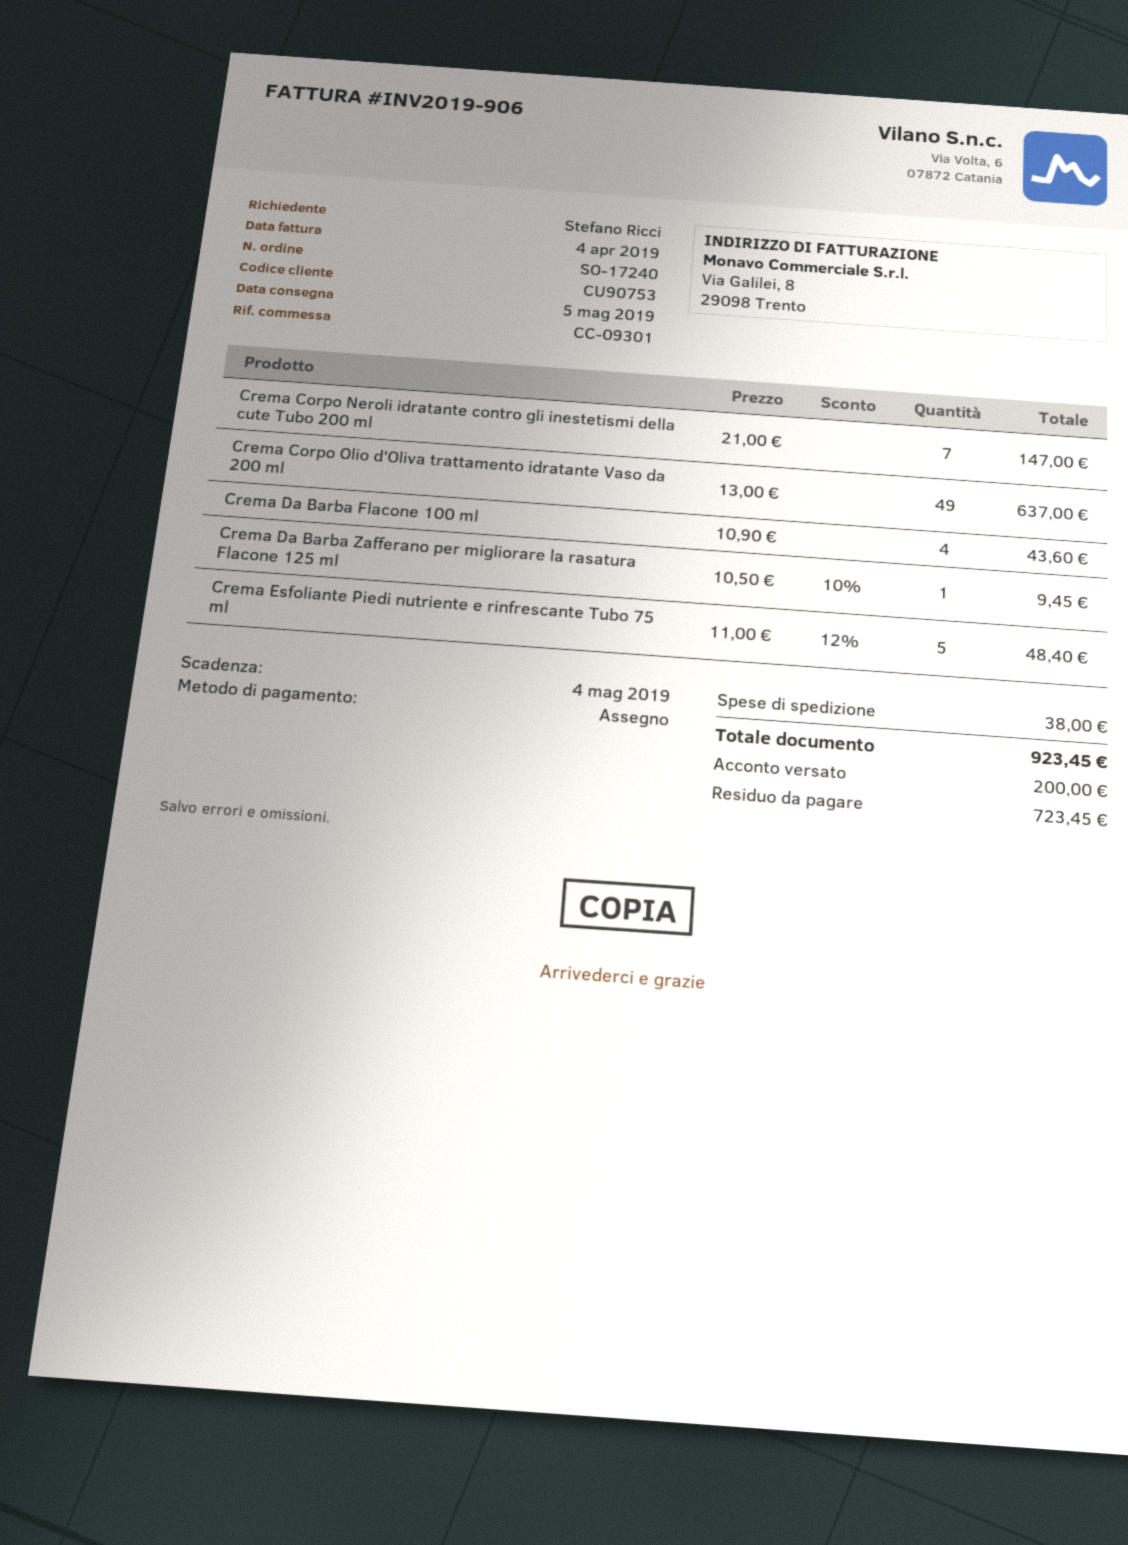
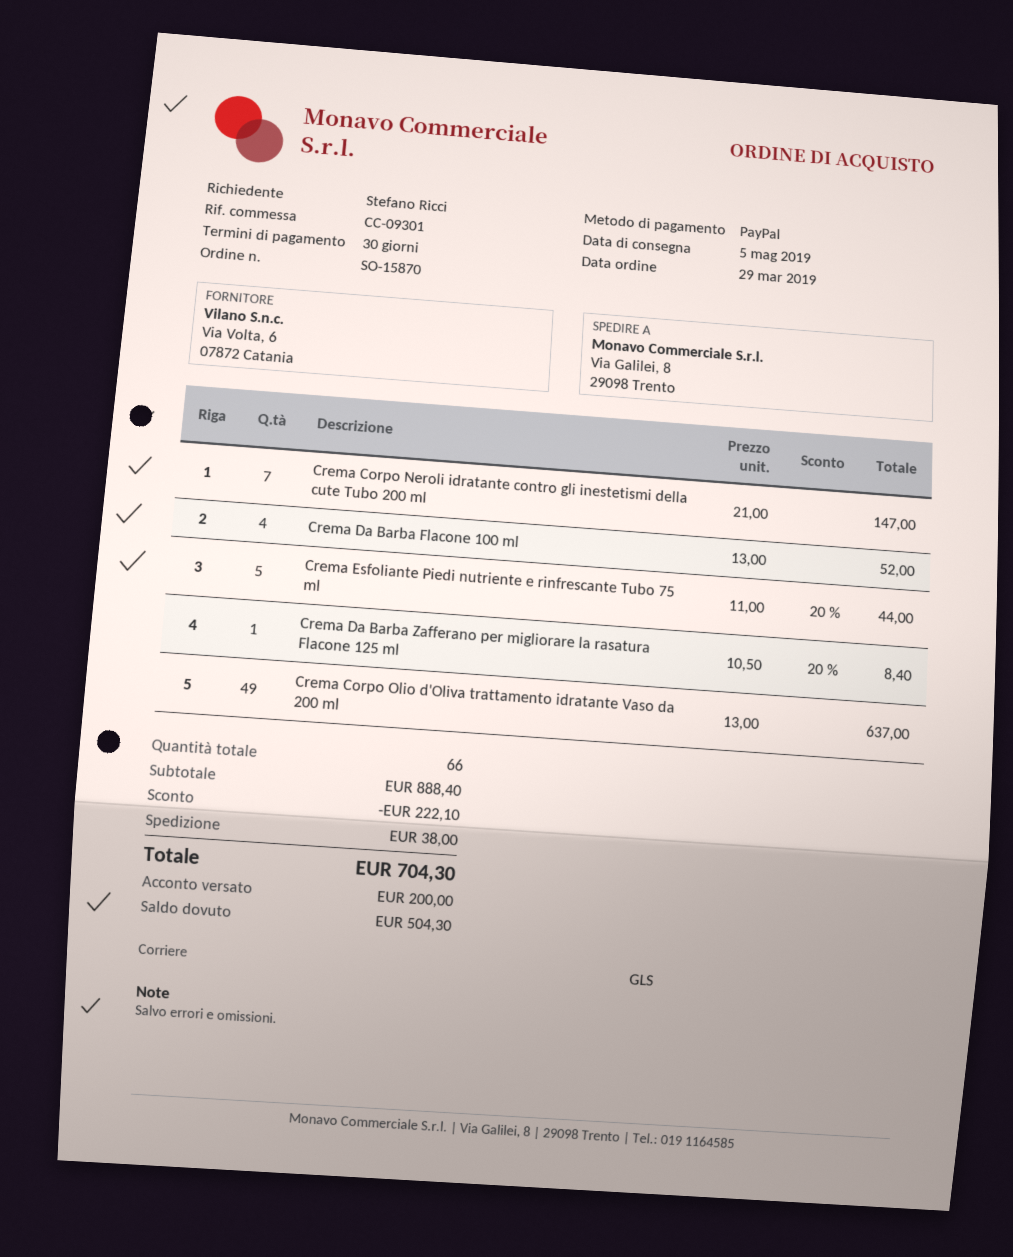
order number: SO-17240 -> SO-15870
payment method: cheque -> PayPal
Crema Da Barba Flacone 100 ml: 4 x 10.90 = 43.60 -> 4 x 13.00 = 52.00
Crema Da Barba Zafferano per migliorare la rasatura Flacone 125 ml: 1 x 10.50 - 10% = 9.45 -> 1 x 10.50 - 20% = 8.40
Crema Esfoliante Piedi nutriente e rinfrescante Tubo 75 ml: 5 x 11.00 - 12% = 48.40 -> 5 x 11.00 - 20% = 44.00
discount: none -> 222.10
total: 923.45 -> 704.30
balance: 723.45 -> 504.30

